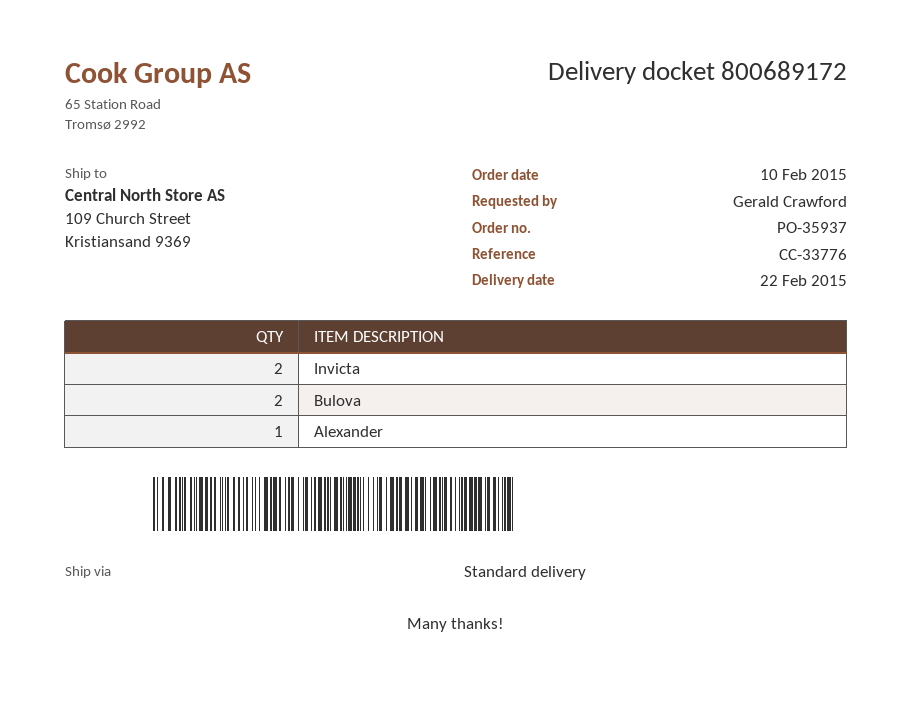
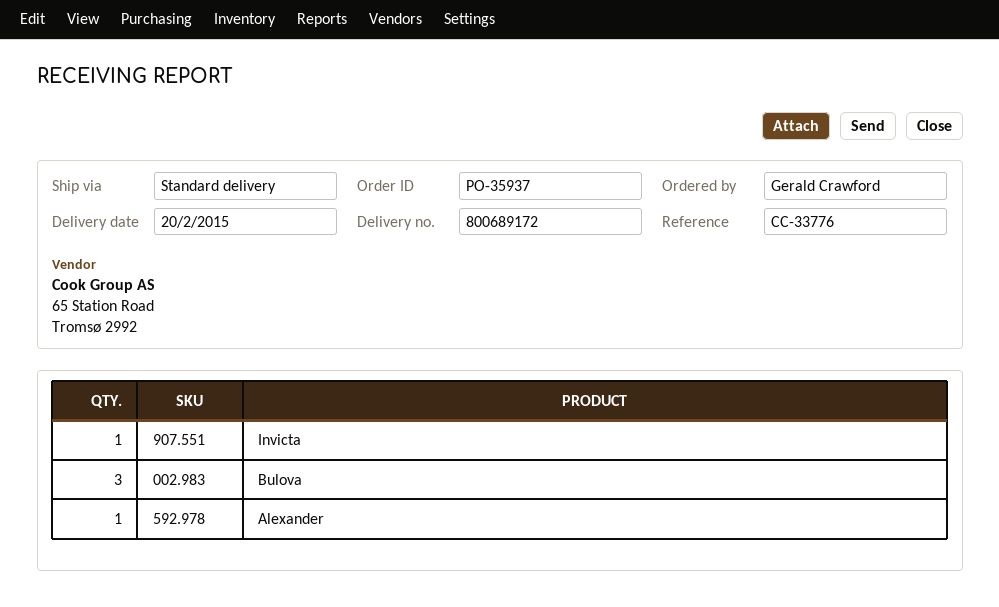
delivery date: 2015-02-22 -> 2015-02-20
Invicta: 2 -> 1
Bulova: 2 -> 3

